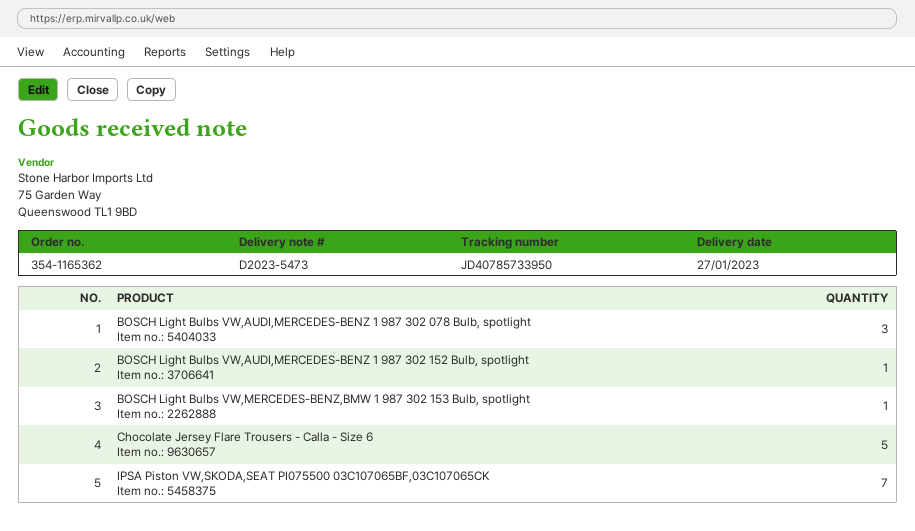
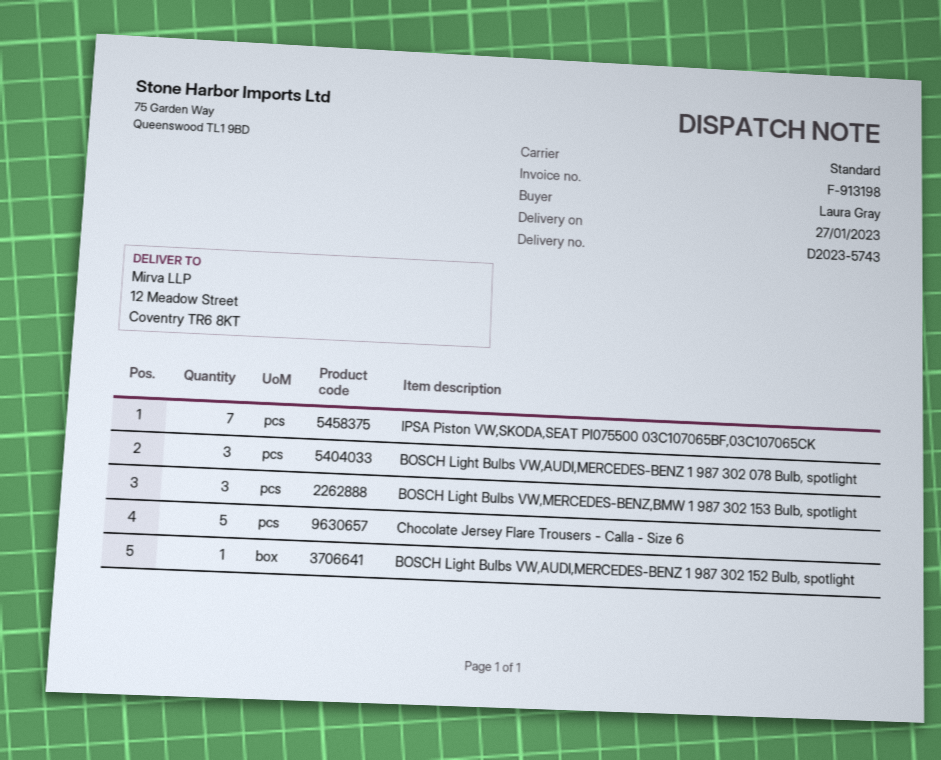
delivery note number: D2023-5473 -> D2023-5743
BOSCH Light Bulbs VW,MERCEDES-BENZ,BMW 1 987 302 153 Bulb, spotlight: 1 -> 3

